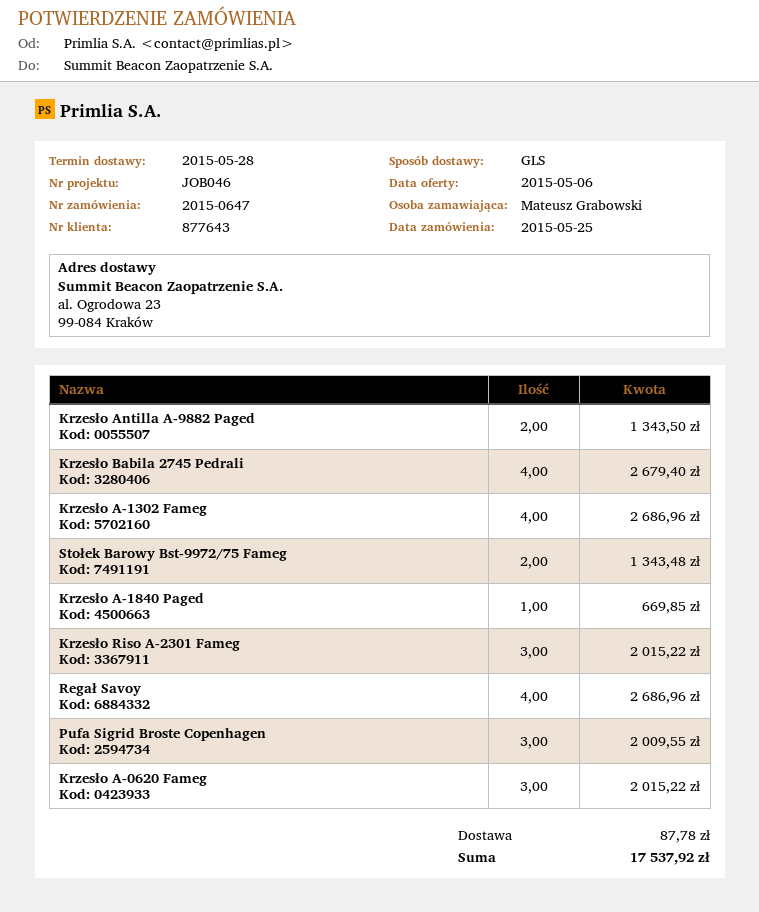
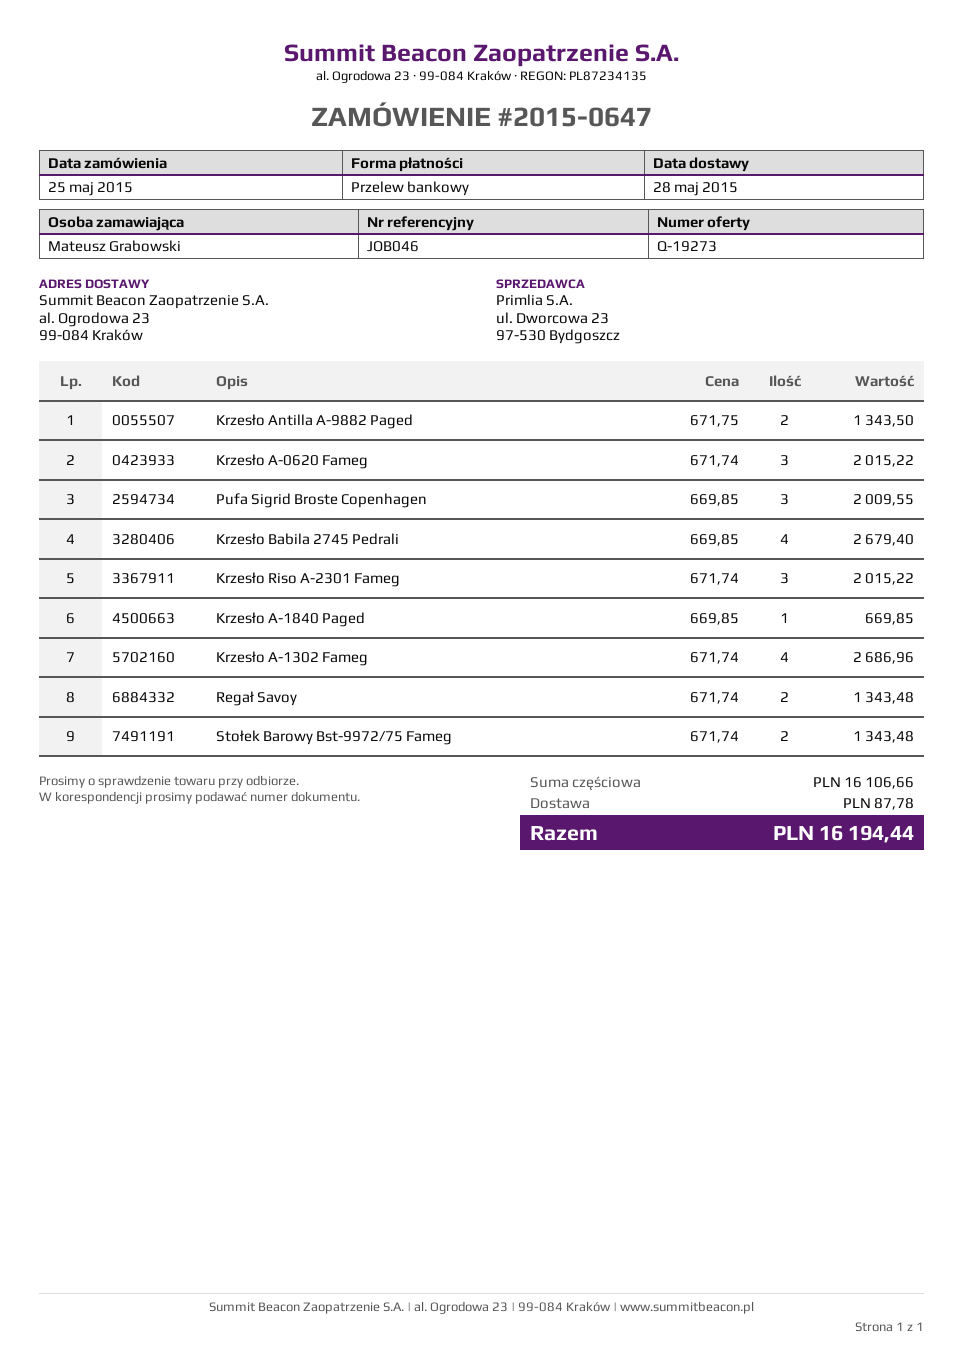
Regał Savoy: 4 for 2686.96 -> 2 for 1343.48
total: 17537.92 -> 16194.44

